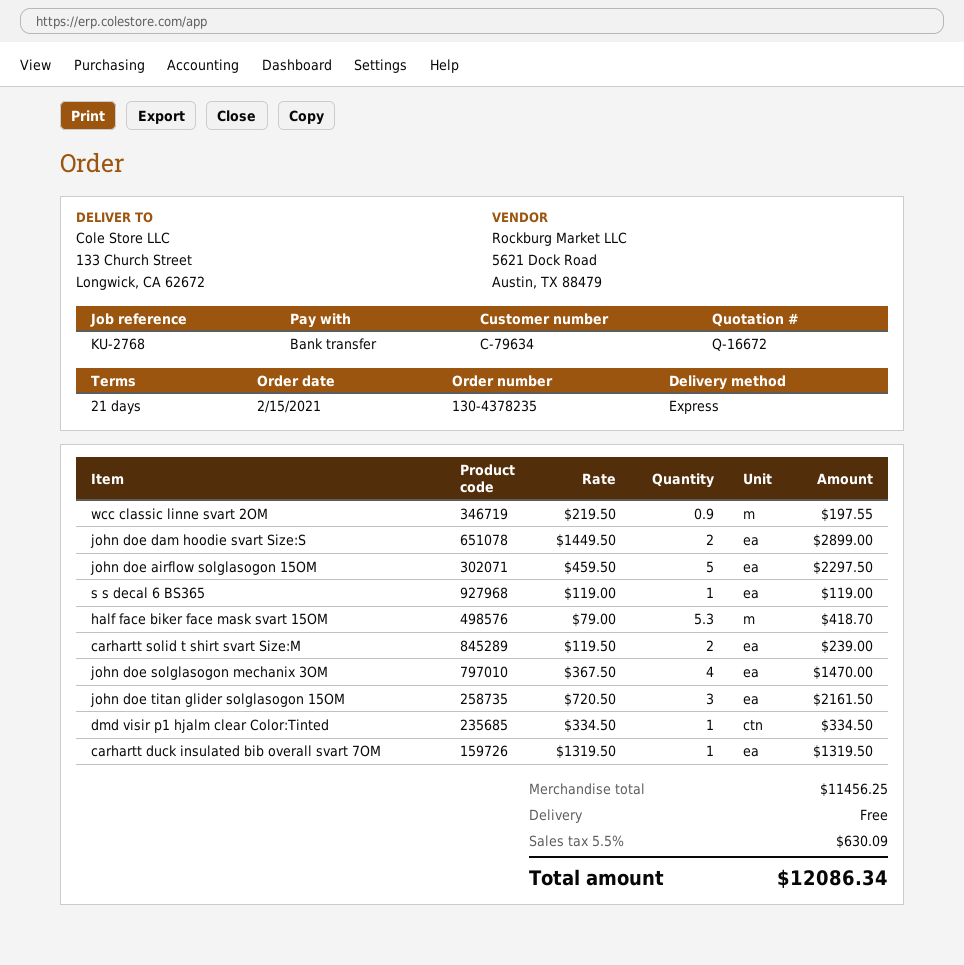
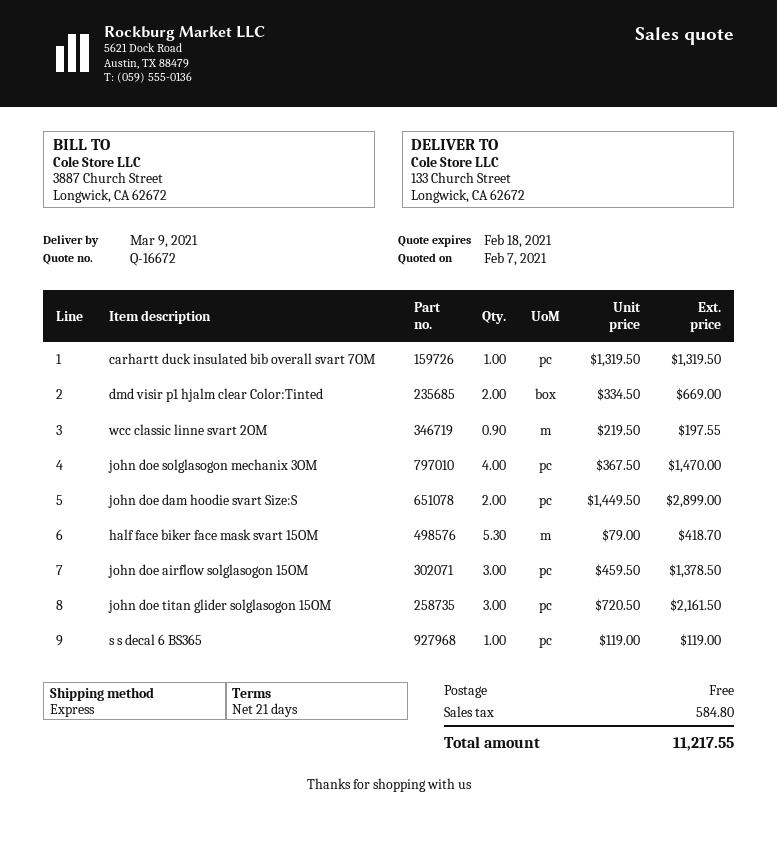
john doe airflow solglasogon 15OM: 5 x 459.50 = 2297.50 -> 3 x 459.50 = 1378.50
carhartt solid t shirt svart Size:M: 2 x 119.50 = 239.00 -> none
dmd visir p1 hjalm clear Color:Tinted: 1 x 334.50 = 334.50 -> 2 x 334.50 = 669.00
tax: 630.09 -> 584.80
total: 12086.34 -> 11217.55

